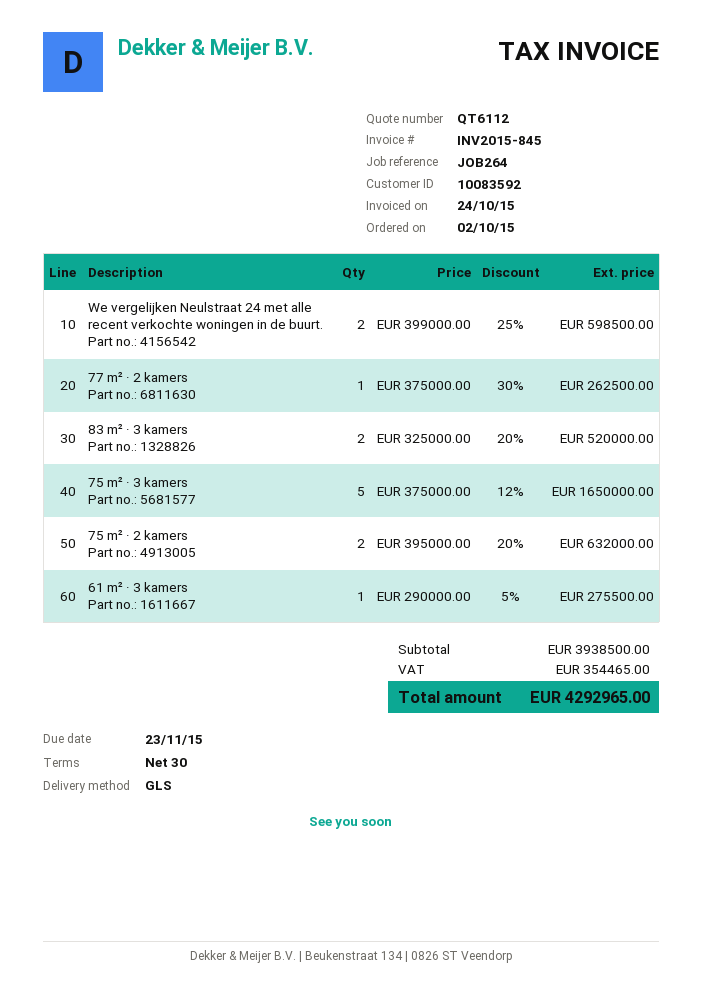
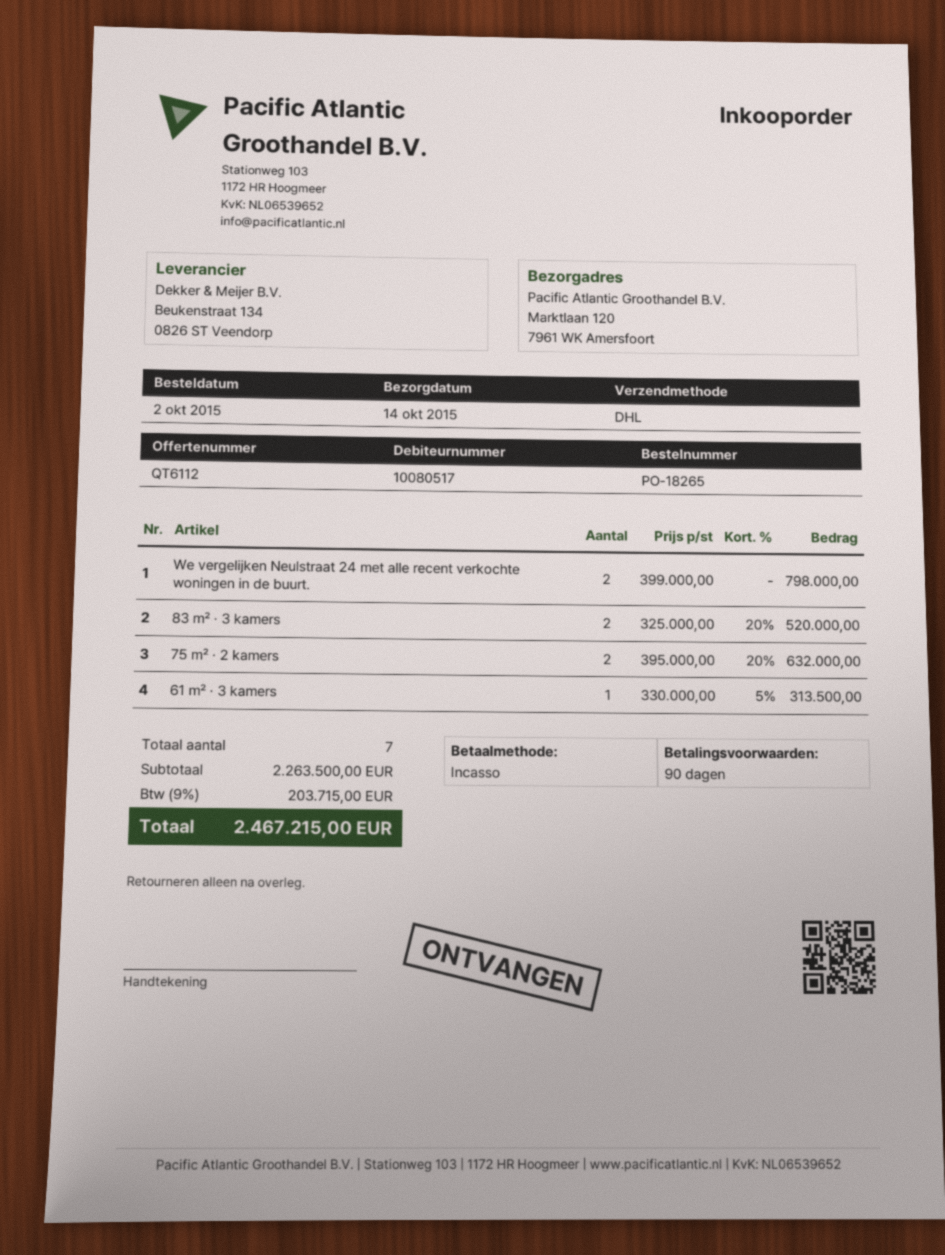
payment terms: 30 days -> 90 days
customer number: 10083592 -> 10080517
shipping method: GLS -> DHL
We vergelijken Neulstraat 24 met alle recent verkochte woningen in de buurt.: 2 x 399000.00 - 25% = 598500.00 -> 2 x 399000.00 = 798000.00
77 m² · 2 kamers: 1 x 375000.00 - 30% = 262500.00 -> none
75 m² · 3 kamers: 5 x 375000.00 - 12% = 1650000.00 -> none
61 m² · 3 kamers: 1 x 290000.00 - 5% = 275500.00 -> 1 x 330000.00 - 5% = 313500.00
subtotal: 3938500.00 -> 2263500.00
tax: 354465.00 -> 203715.00
total: 4292965.00 -> 2467215.00

